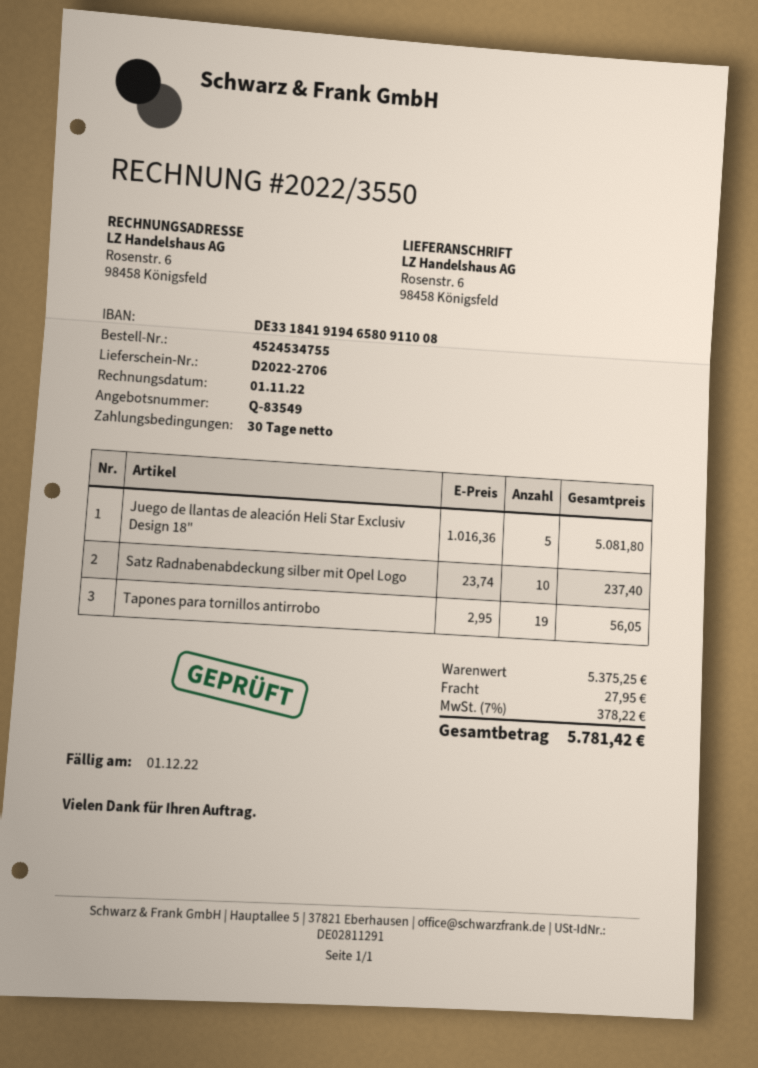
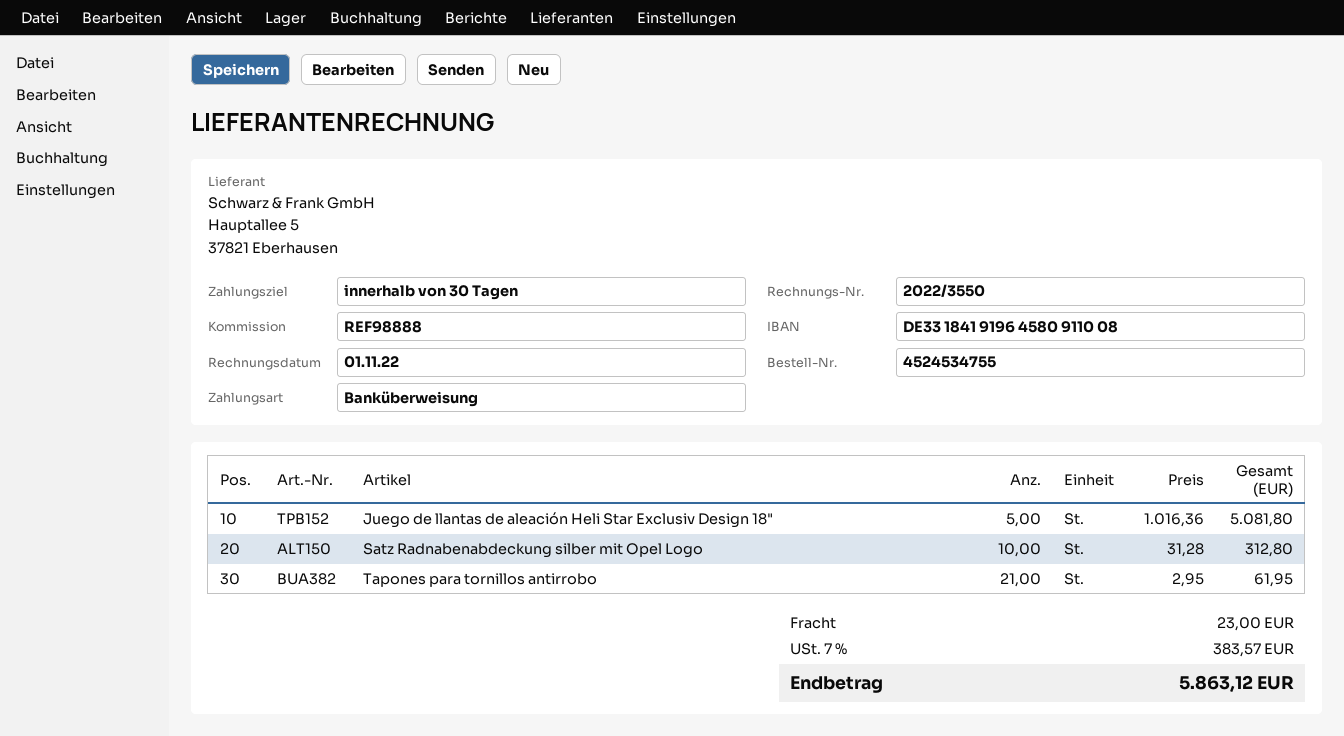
bank account: DE33184191946580911008 -> DE33184191964580911008
Satz Radnabenabdeckung silber mit Opel Logo: 10 x 23.74 = 237.40 -> 10 x 31.28 = 312.80
Tapones para tornillos antirrobo: 19 x 2.95 = 56.05 -> 21 x 2.95 = 61.95
shipping: 27.95 -> 23.00
tax: 7% = 378.22 -> 7% = 383.57
total: 5781.42 -> 5863.12

